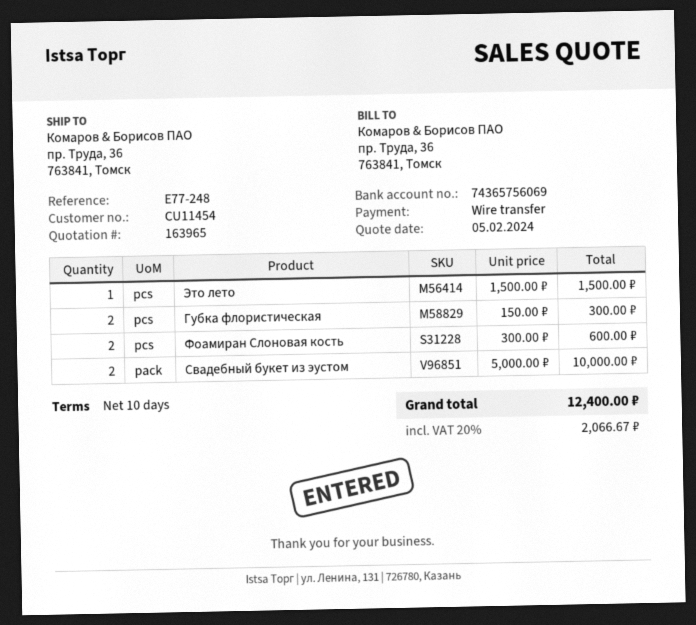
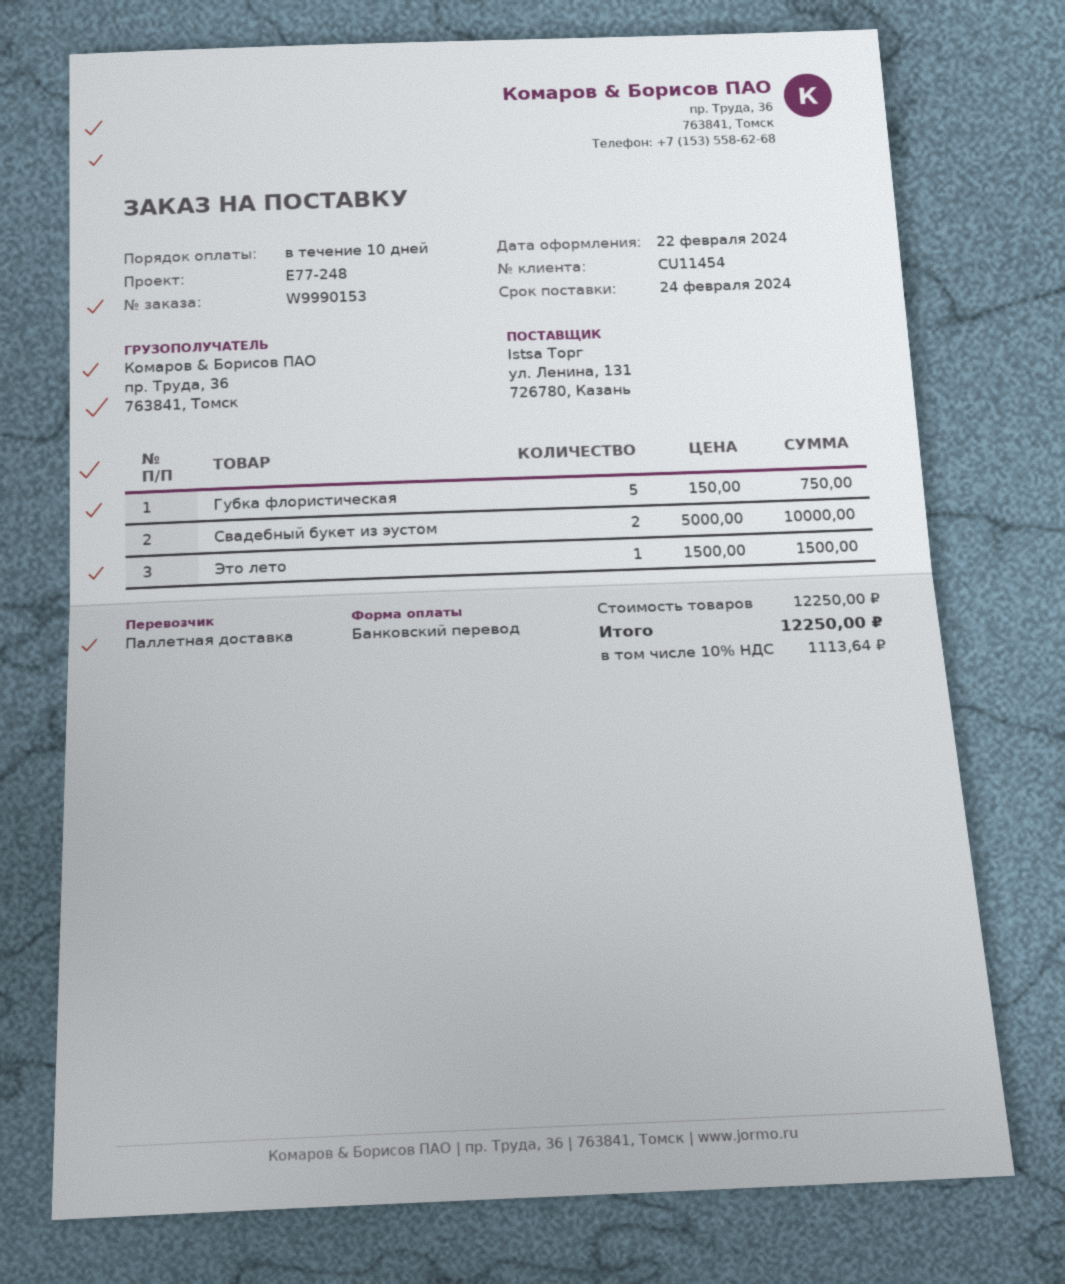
Губка флористическая: 2 x 150.00 = 300.00 -> 5 x 150.00 = 750.00
Фоамиран Слоновая кость: 2 x 300.00 = 600.00 -> none
tax: 20% = 2066.67 -> 10% = 1113.64
total: 12400.00 -> 12250.00

